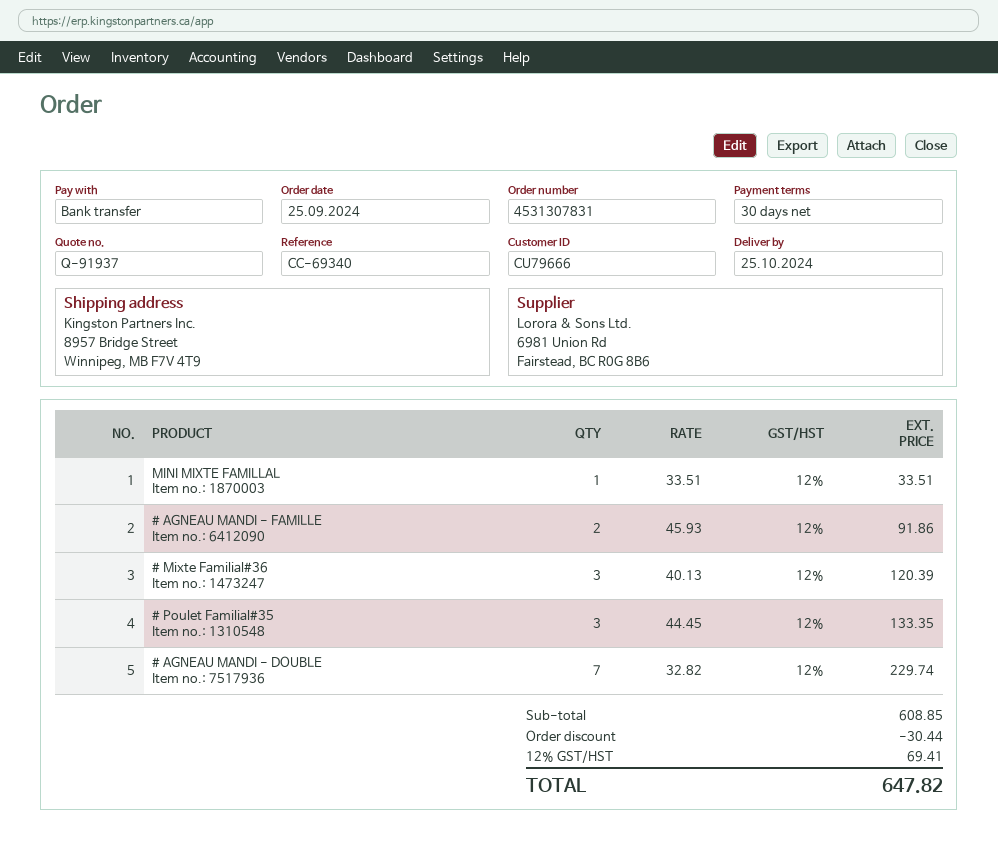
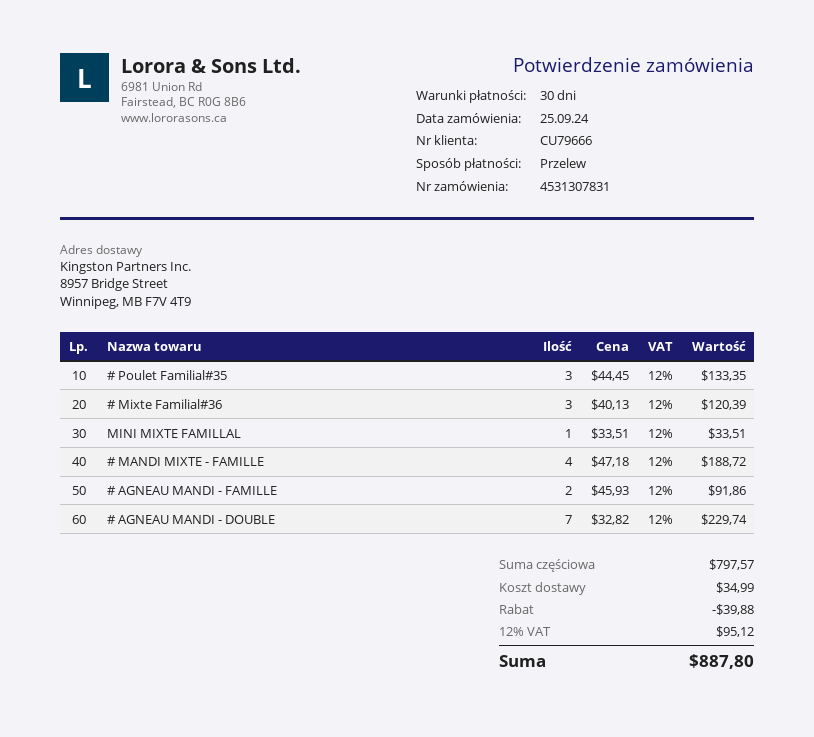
# MANDI MIXTE - FAMILLE: none -> 4 x 47.18 = 188.72
subtotal: 608.85 -> 797.57
discount: 30.44 -> 39.88
shipping: none -> 34.99
tax: 12% = 69.41 -> 12% = 95.12
total: 647.82 -> 887.80

